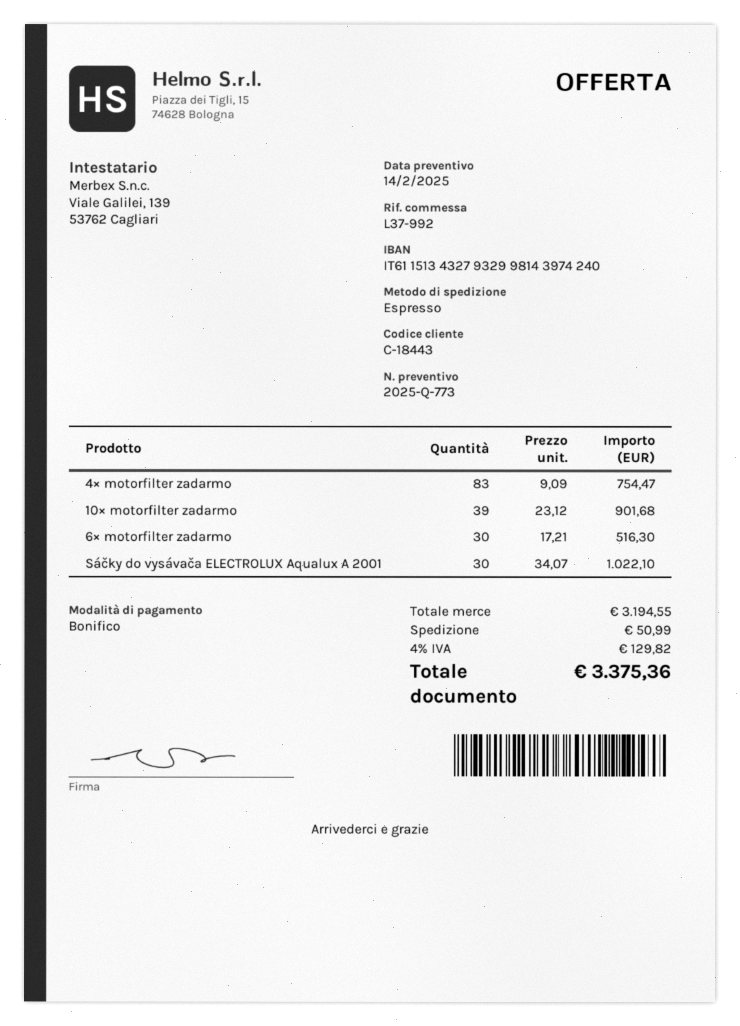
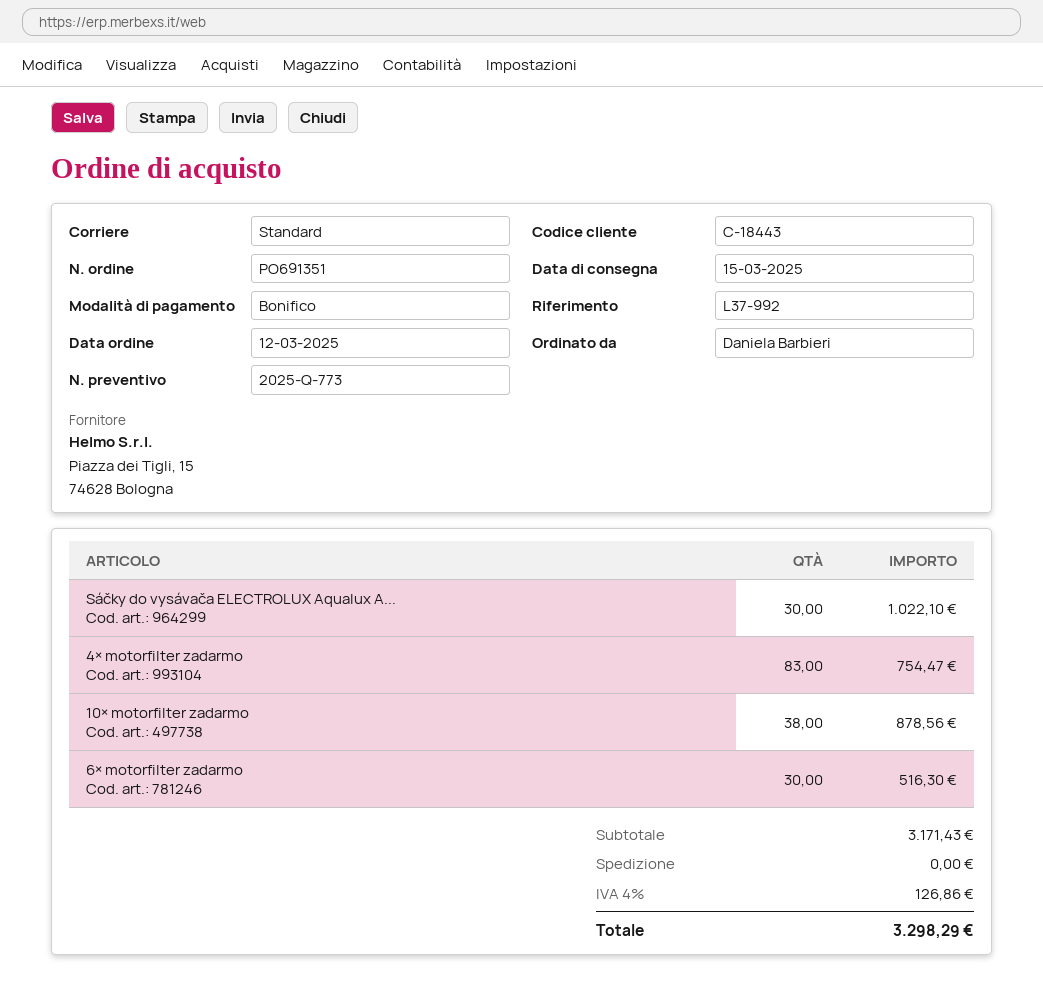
shipping method: express -> standard
10× motorfilter zadarmo: 39 for 901.68 -> 38 for 878.56
subtotal: 3194.55 -> 3171.43
shipping: 50.99 -> 0.00
tax: 4% = 129.82 -> 4% = 126.86
total: 3375.36 -> 3298.29

